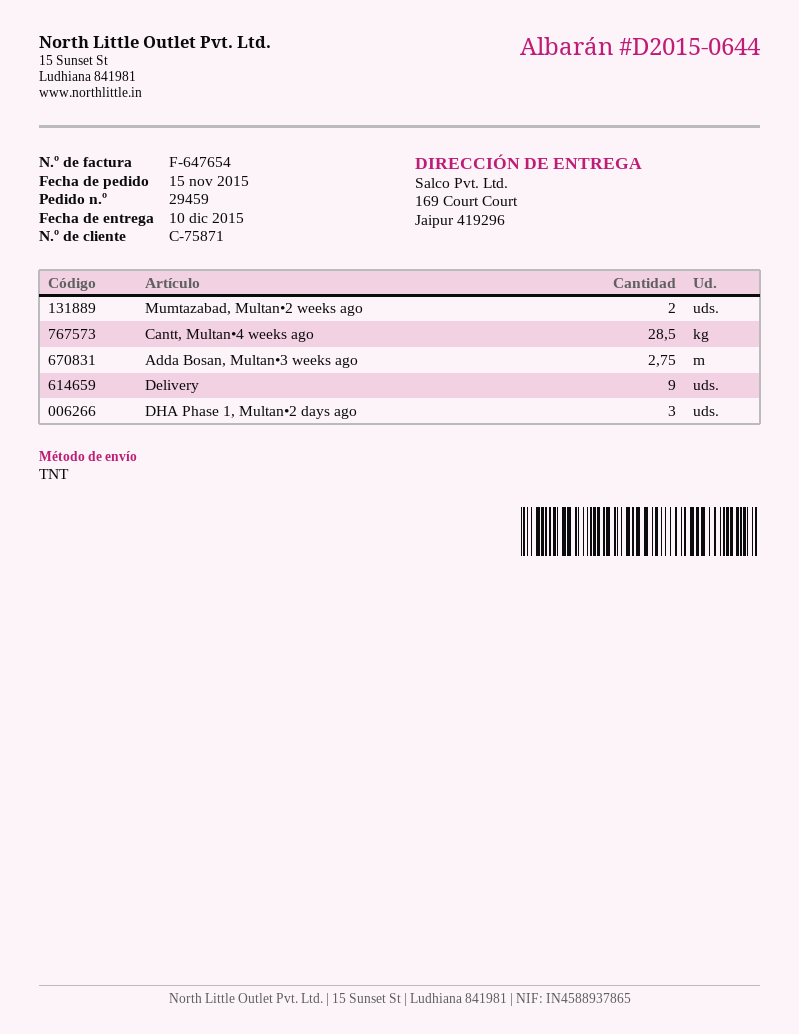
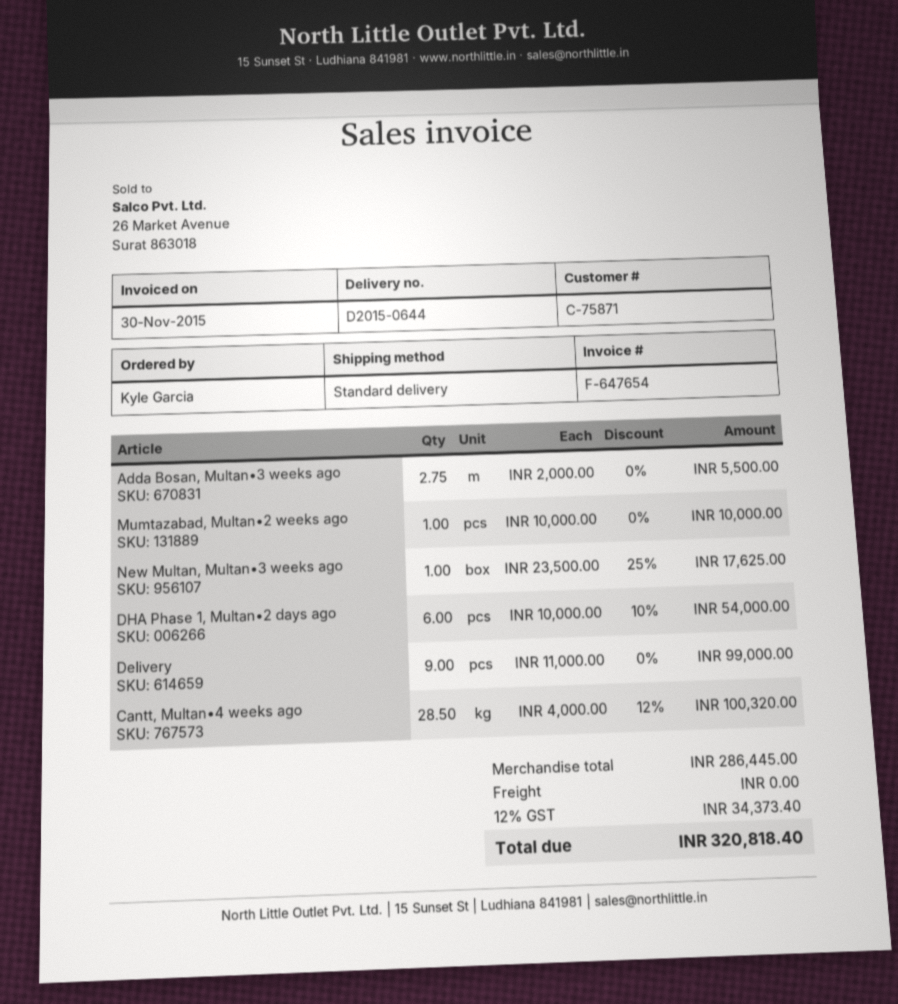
shipping method: TNT -> standard
Mumtazabad, Multan•2 weeks ago: 2 -> 1
DHA Phase 1, Multan•2 days ago: 3 -> 6
New Multan, Multan•3 weeks ago: none -> 1

